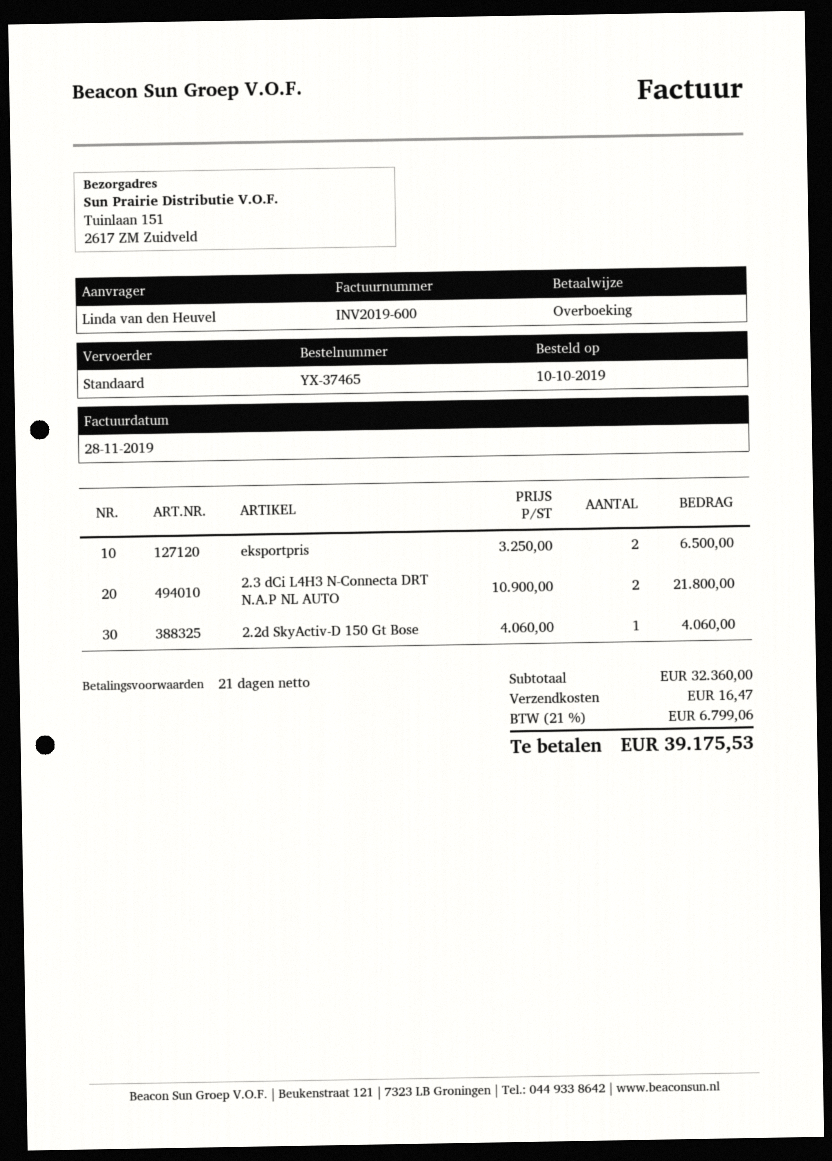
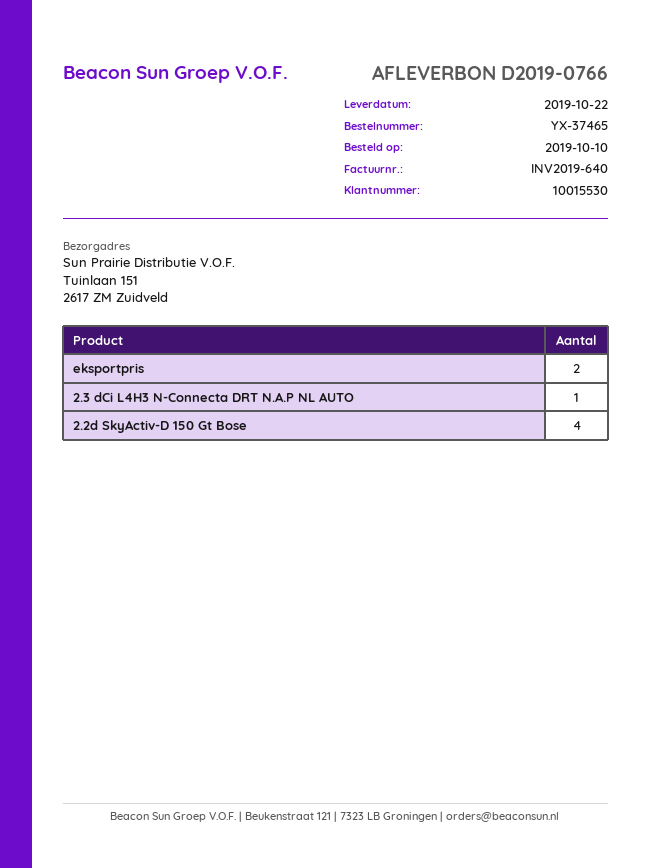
invoice number: INV2019-600 -> INV2019-640
2.3 dCi L4H3 N-Connecta DRT N.A.P NL AUTO: 2 -> 1
2.2d SkyActiv-D 150 Gt Bose: 1 -> 4

